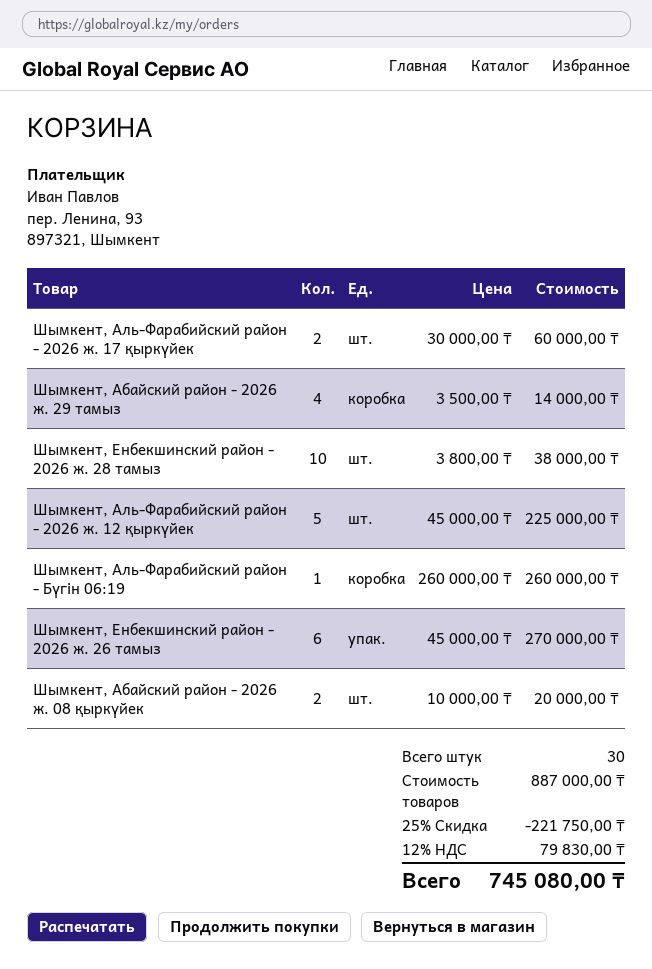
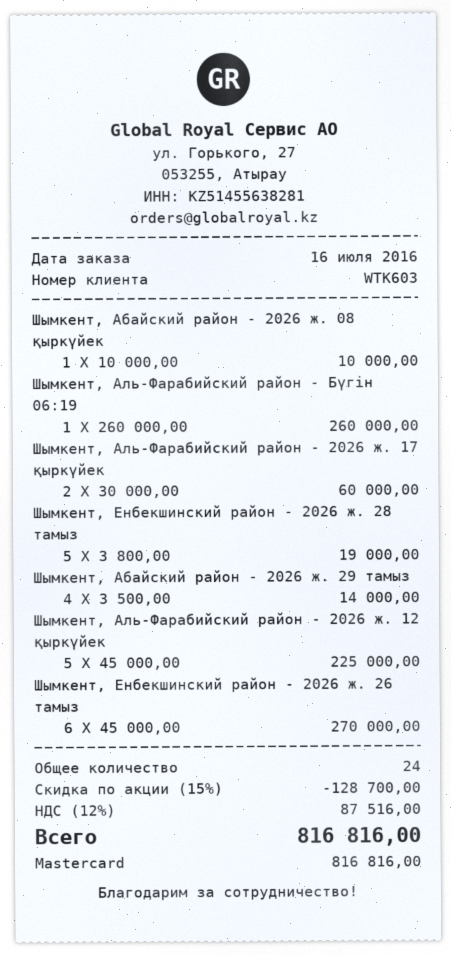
Шымкент, Енбекшинский район - 2026 ж. 28 тамыз: 10 x 3800.00 = 38000.00 -> 5 x 3800.00 = 19000.00
Шымкент, Абайский район - 2026 ж. 08 қыркүйек: 2 x 10000.00 = 20000.00 -> 1 x 10000.00 = 10000.00
total quantity: 30 -> 24
discount: 25% = 221750.00 -> 15% = 128700.00
tax: 12% = 79830.00 -> 12% = 87516.00
total: 745080.00 -> 816816.00

